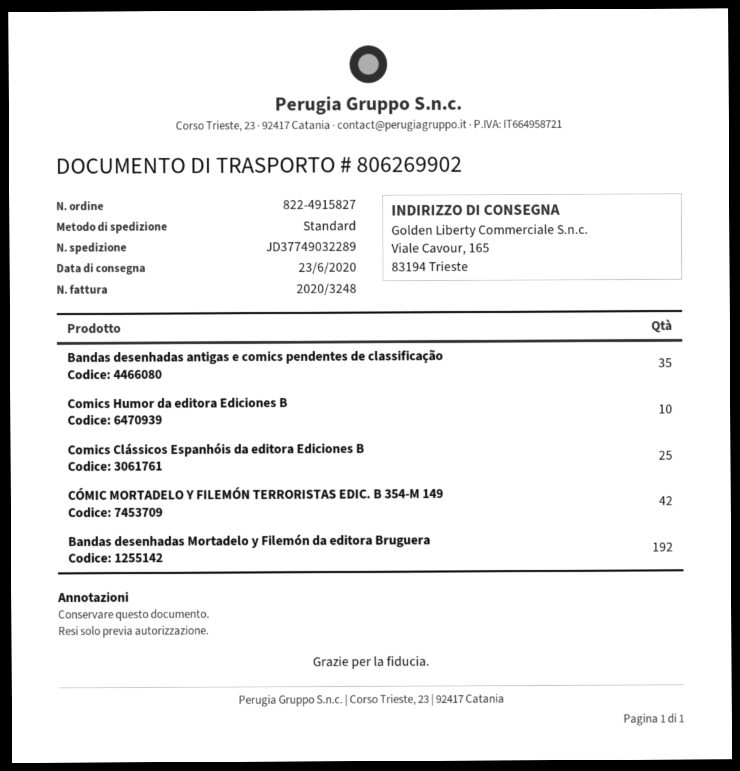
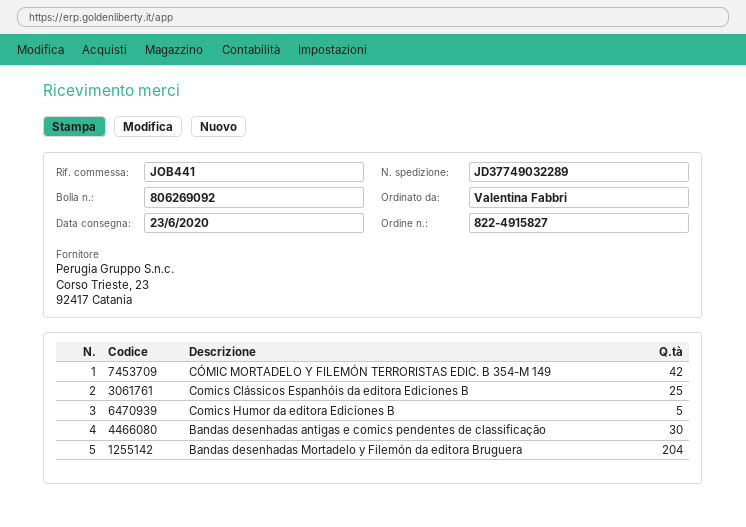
delivery note number: 806269902 -> 806269092
Bandas desenhadas antigas e comics pendentes de classificação: 35 -> 30
Comics Humor da editora Ediciones B: 10 -> 5
Bandas desenhadas Mortadelo y Filemón da editora Bruguera: 192 -> 204

